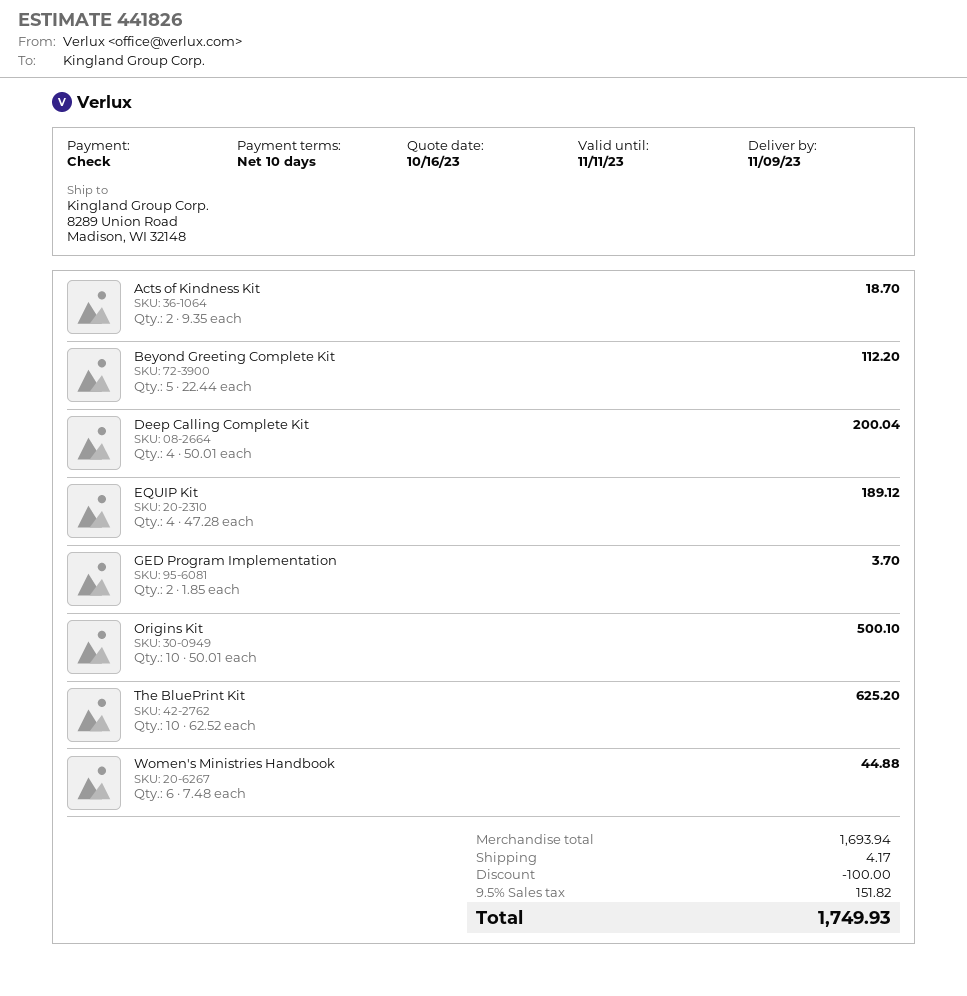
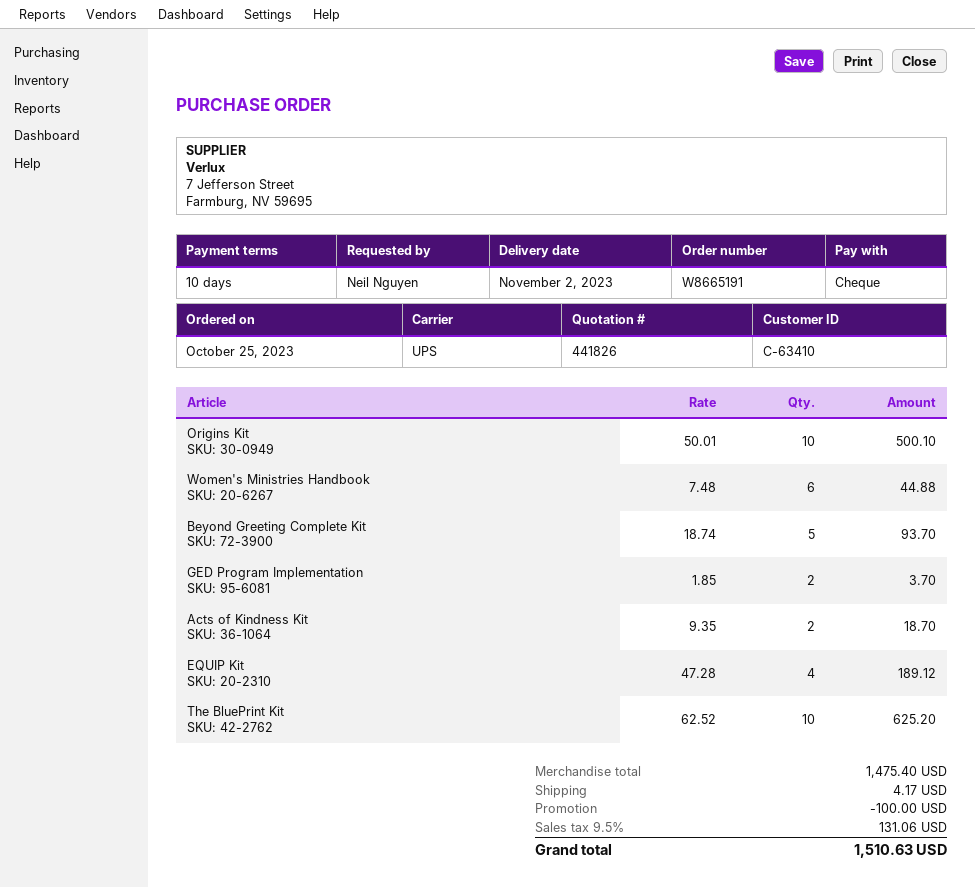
delivery date: 2023-11-09 -> 2023-11-02
Beyond Greeting Complete Kit: 5 x 22.44 = 112.20 -> 5 x 18.74 = 93.70
Deep Calling Complete Kit: 4 x 50.01 = 200.04 -> none
subtotal: 1693.94 -> 1475.40
tax: 9.5% = 151.82 -> 9.5% = 131.06
total: 1749.93 -> 1510.63

